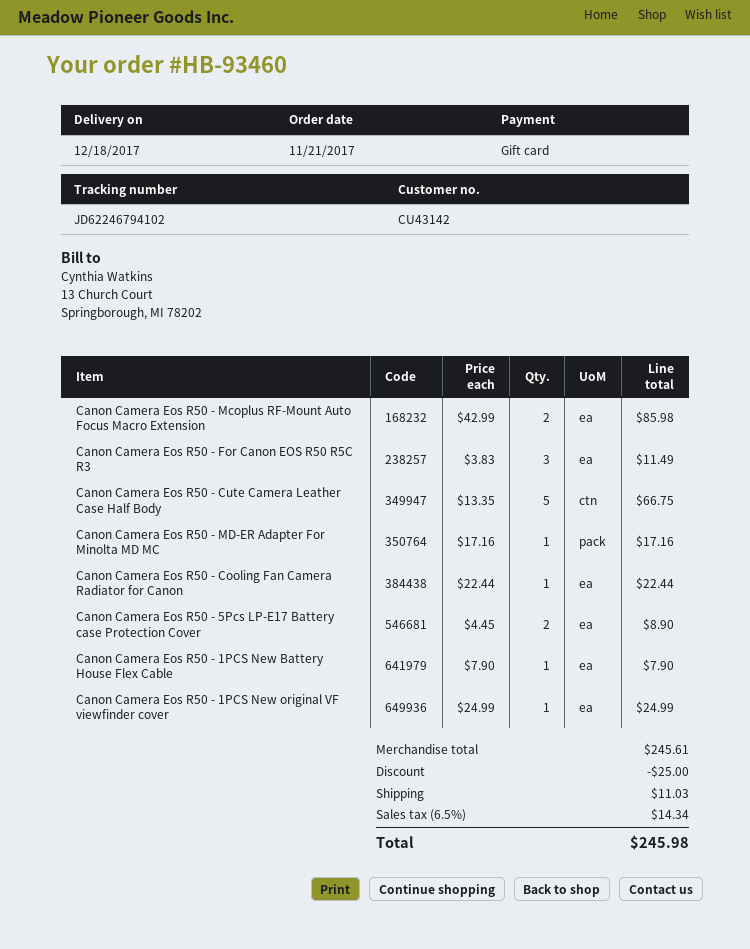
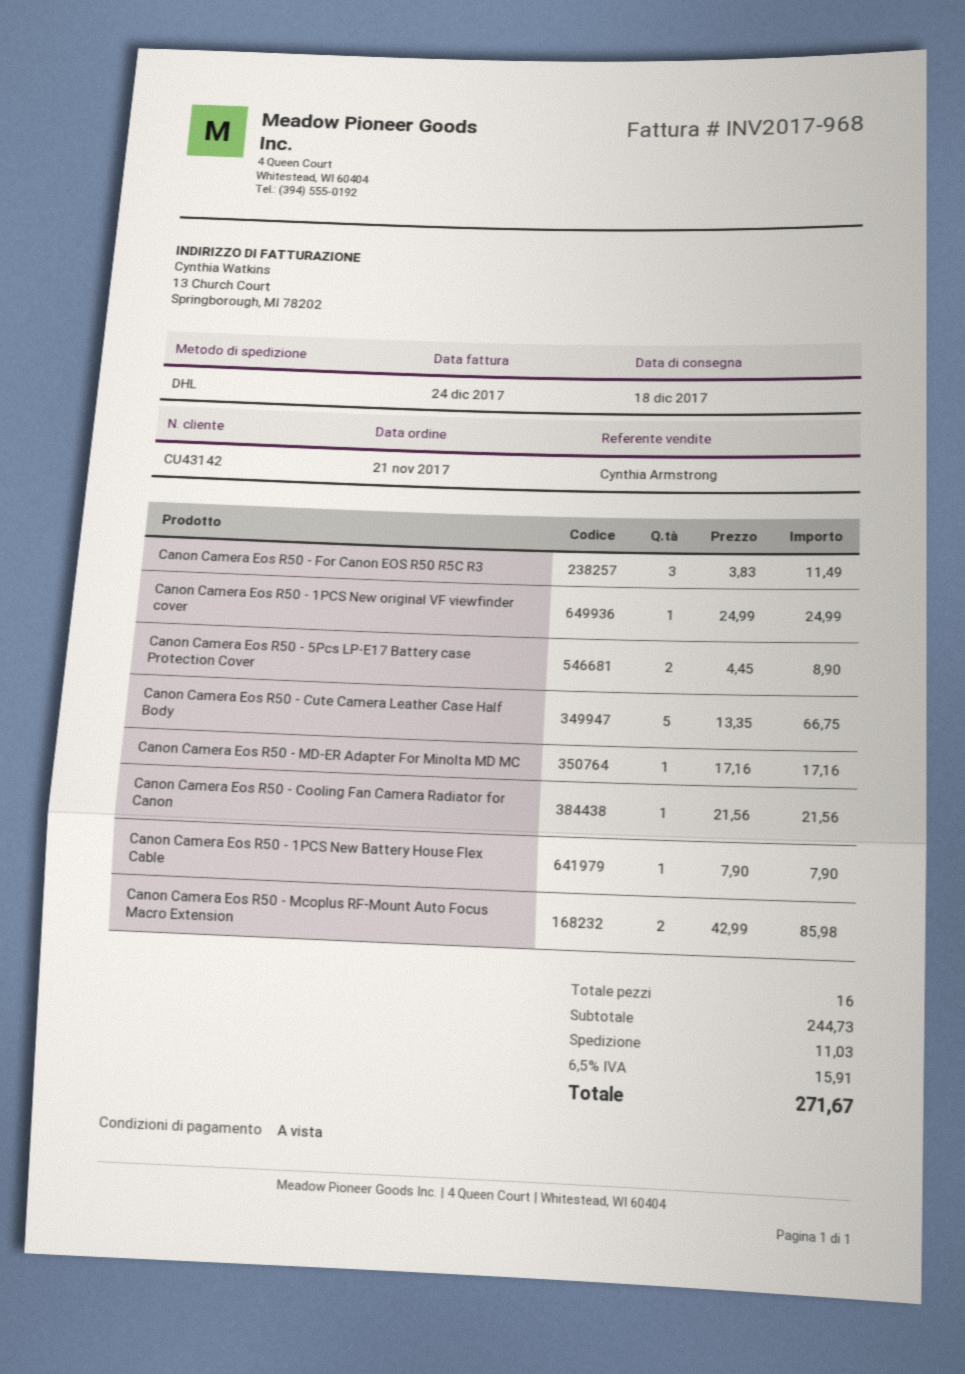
Canon Camera Eos R50 - Cooling Fan Camera Radiator for Canon: 1 x 22.44 = 22.44 -> 1 x 21.56 = 21.56
subtotal: 245.61 -> 244.73
discount: 25.00 -> none
tax: 6.5% = 14.34 -> 6.5% = 15.91
total: 245.98 -> 271.67

